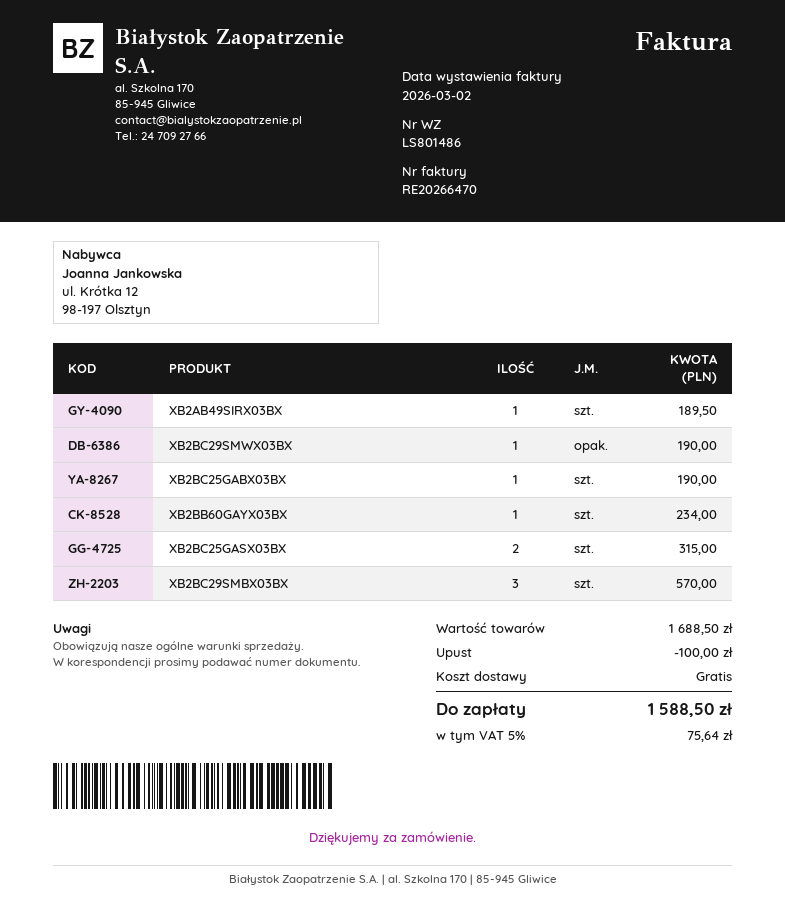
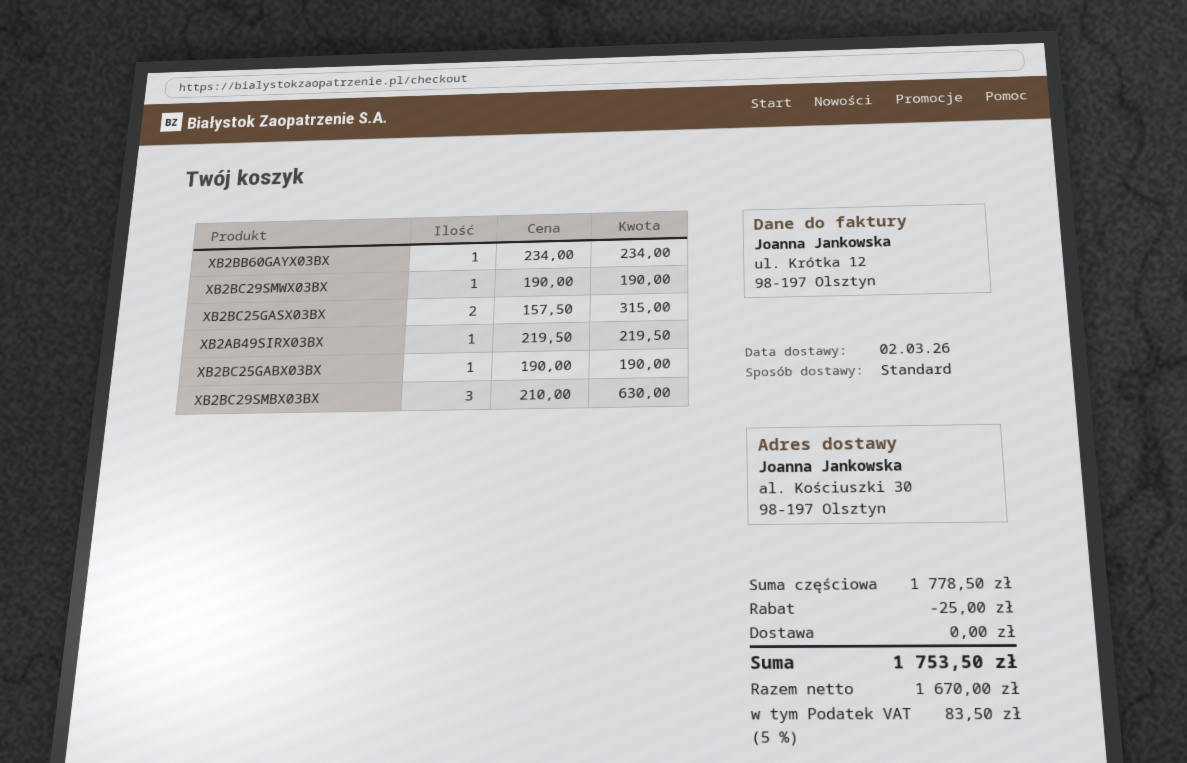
XB2AB49SIRX03BX: 1 for 189.50 -> 1 for 219.50
XB2BC29SMBX03BX: 3 for 570.00 -> 3 for 630.00
subtotal: 1688.50 -> 1778.50
discount: 100.00 -> 25.00
tax: 5% = 75.64 -> 5% = 83.50
total: 1588.50 -> 1753.50

